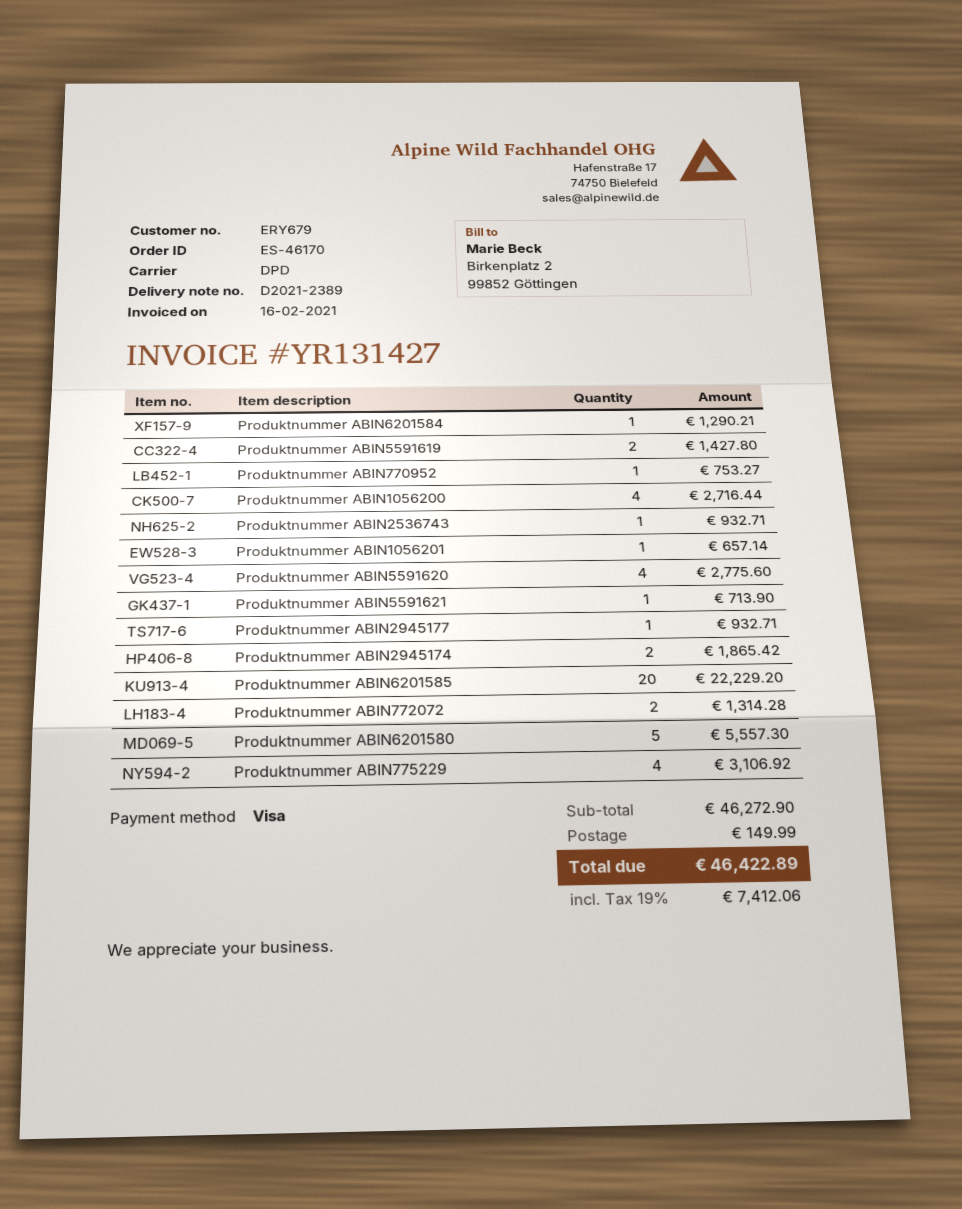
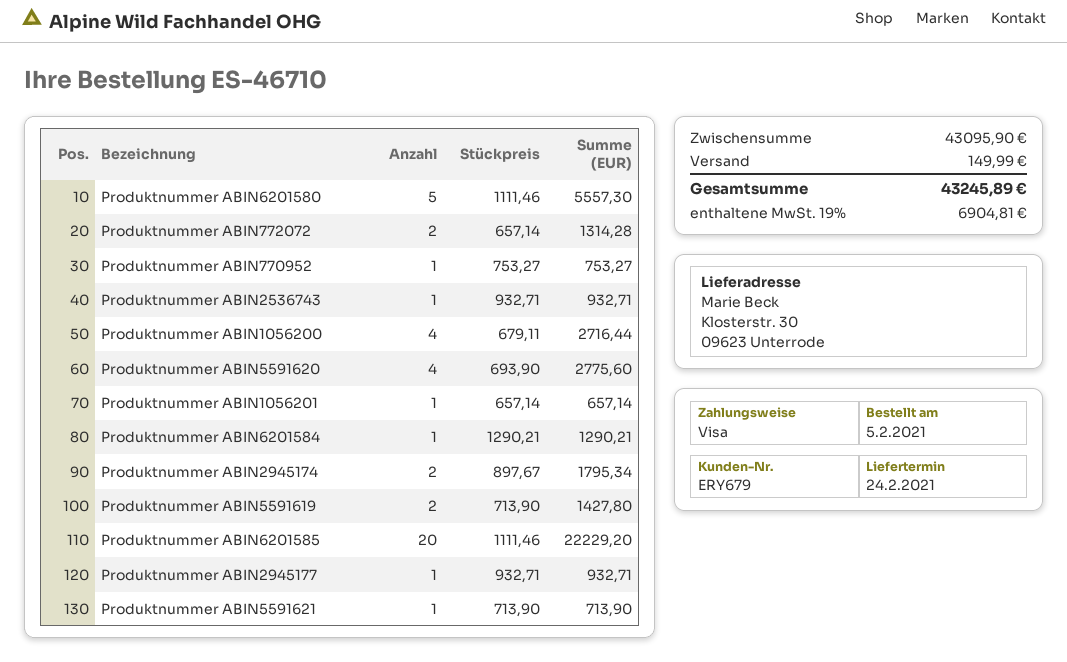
order number: ES-46170 -> ES-46710
Produktnummer ABIN2945174: 2 for 1865.42 -> 2 for 1795.34
Produktnummer ABIN775229: 4 for 3106.92 -> none
subtotal: 46272.90 -> 43095.90
tax: 19% = 7412.06 -> 19% = 6904.81
total: 46422.89 -> 43245.89

